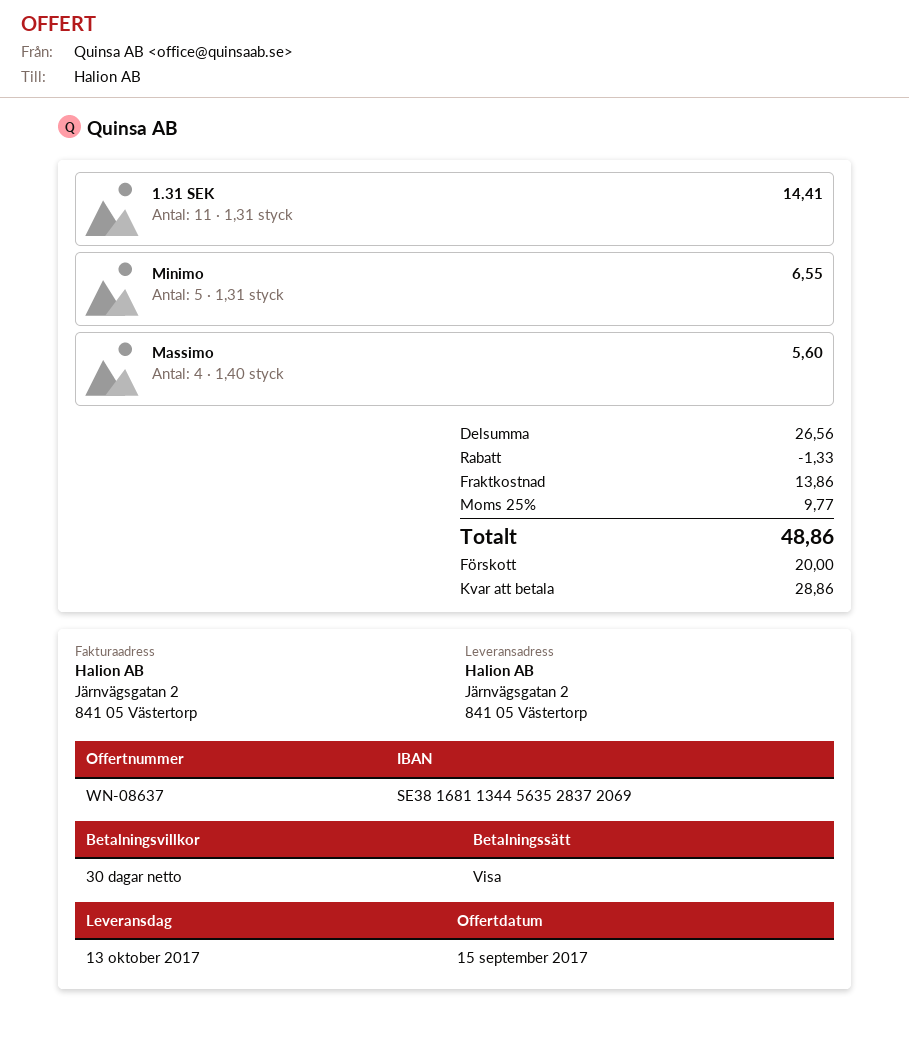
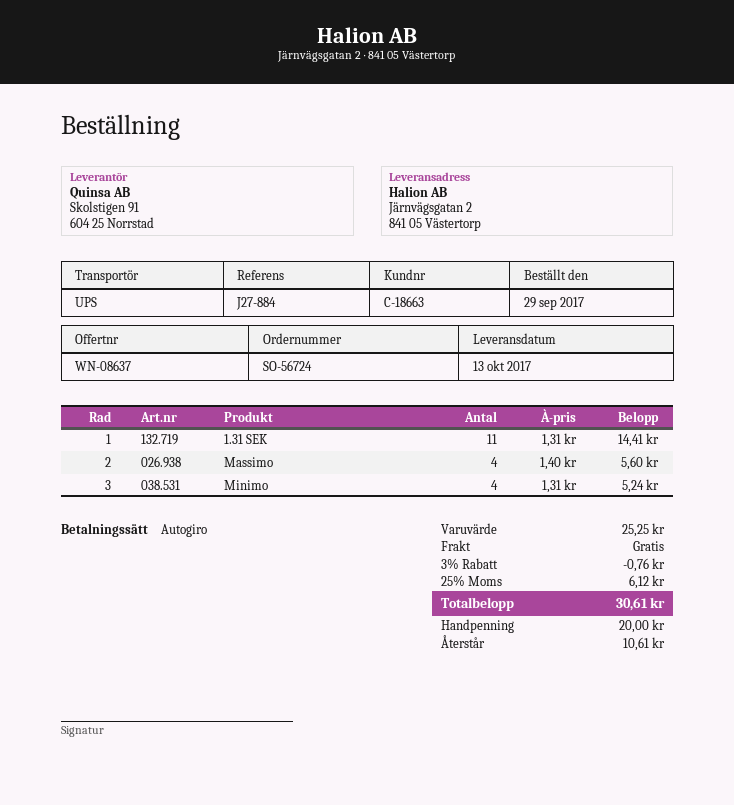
payment method: Visa -> direct debit
Minimo: 5 x 1.31 = 6.55 -> 4 x 1.31 = 5.24
subtotal: 26.56 -> 25.25
discount: 1.33 -> 0.76
shipping: 13.86 -> 0.00
tax: 25% = 9.77 -> 25% = 6.12
total: 48.86 -> 30.61
balance: 28.86 -> 10.61

